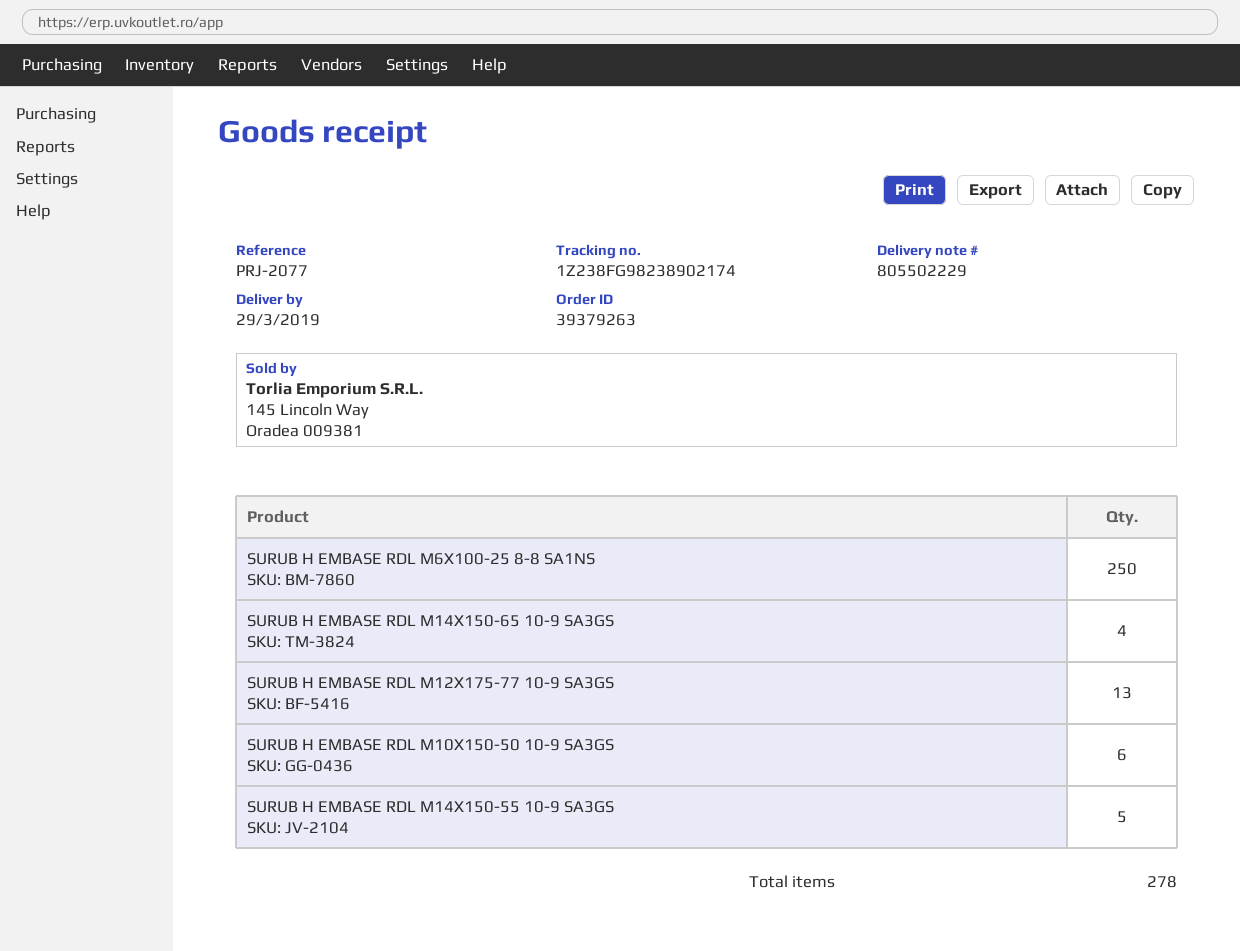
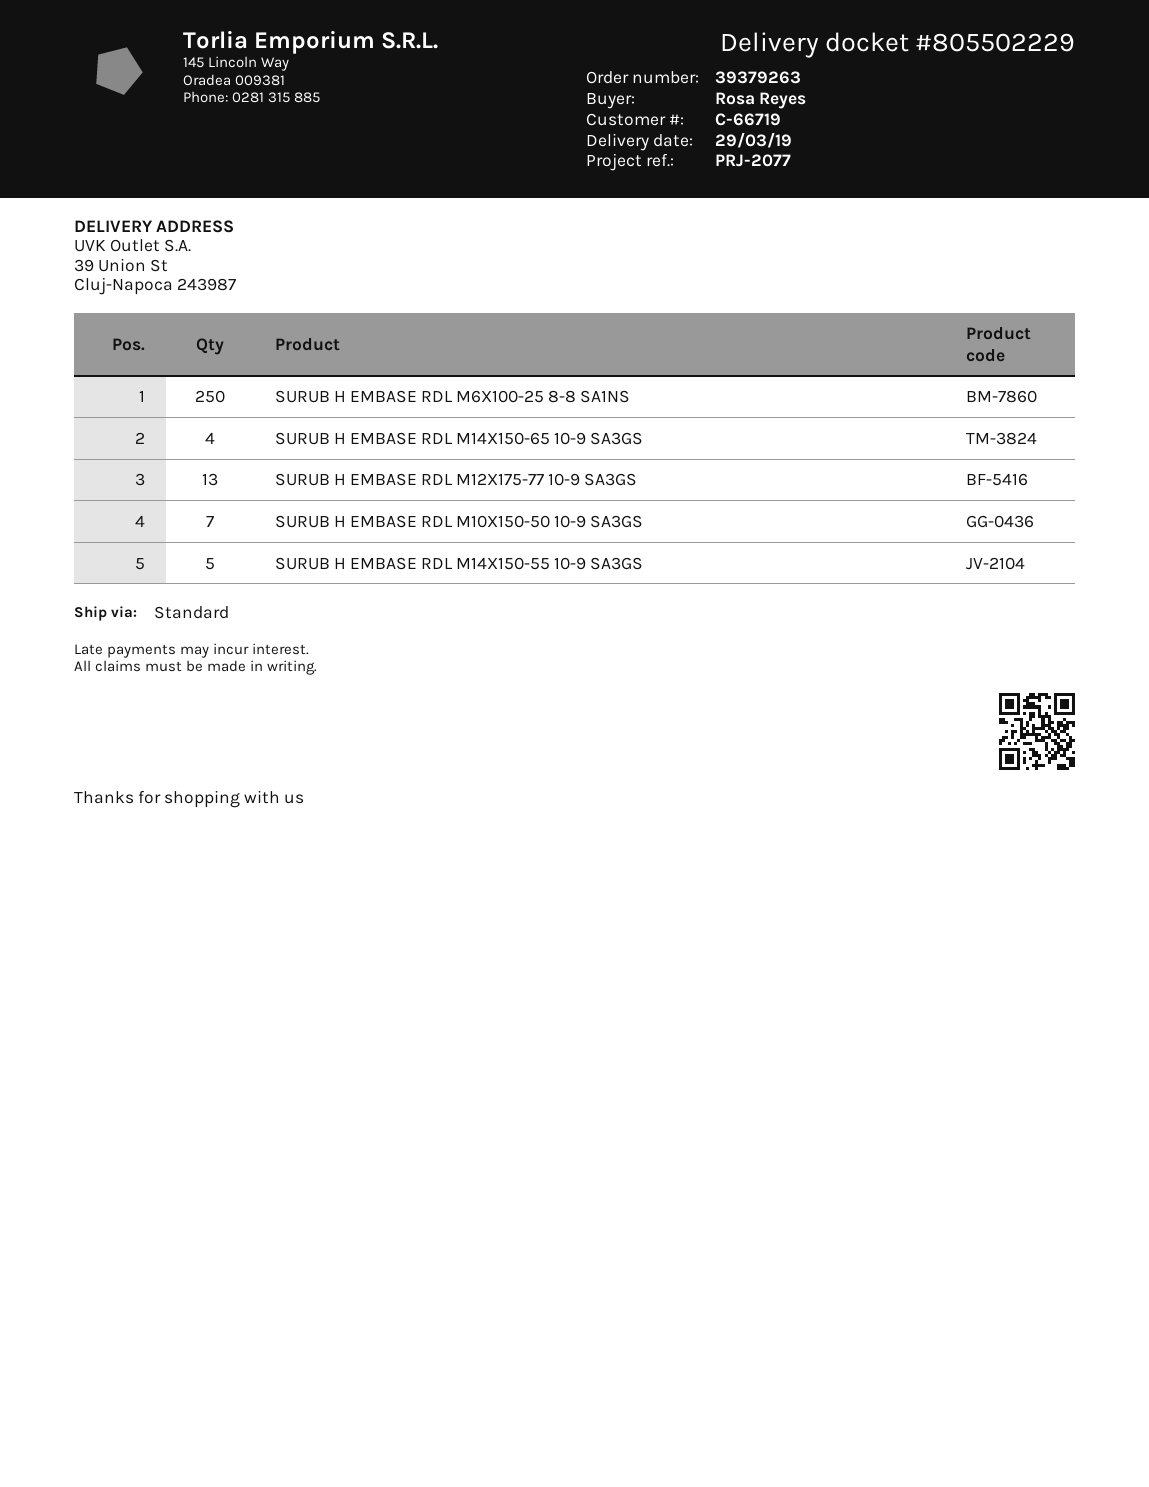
SURUB H EMBASE RDL M10X150-50 10-9 SA3GS: 6 -> 7

